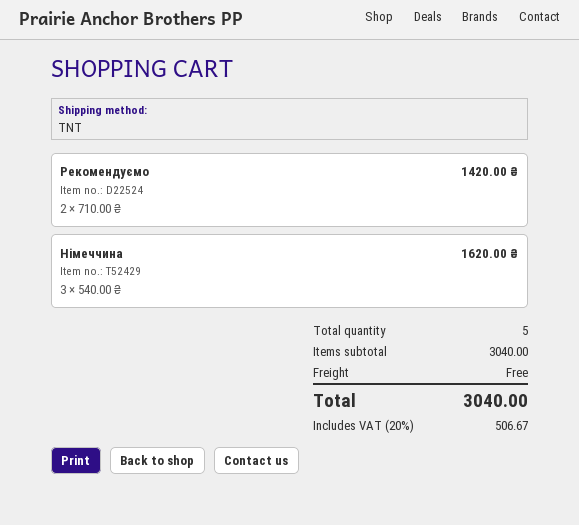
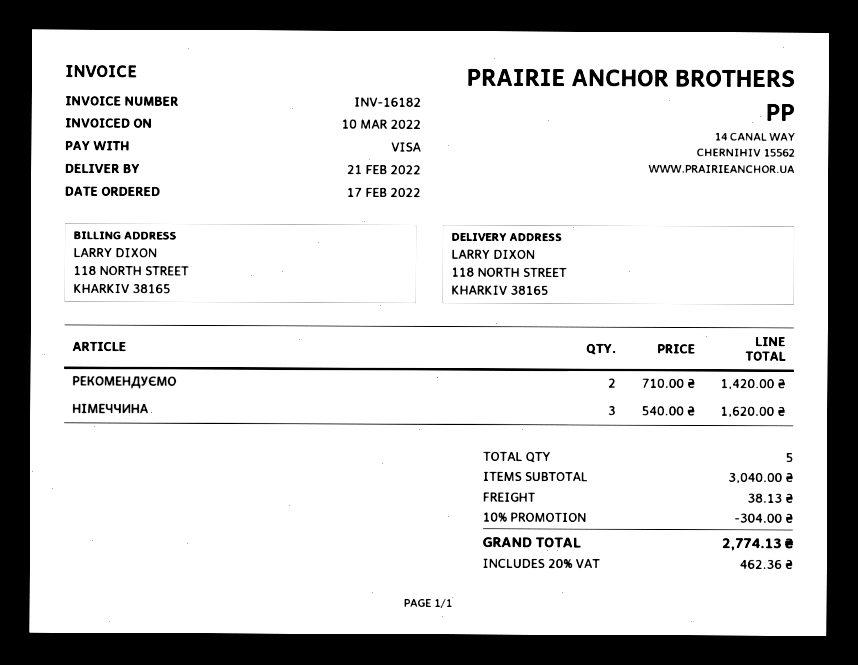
discount: none -> 10% = 304.00
shipping: 0.00 -> 38.13
tax: 20% = 506.67 -> 20% = 462.36
total: 3040.00 -> 2774.13

